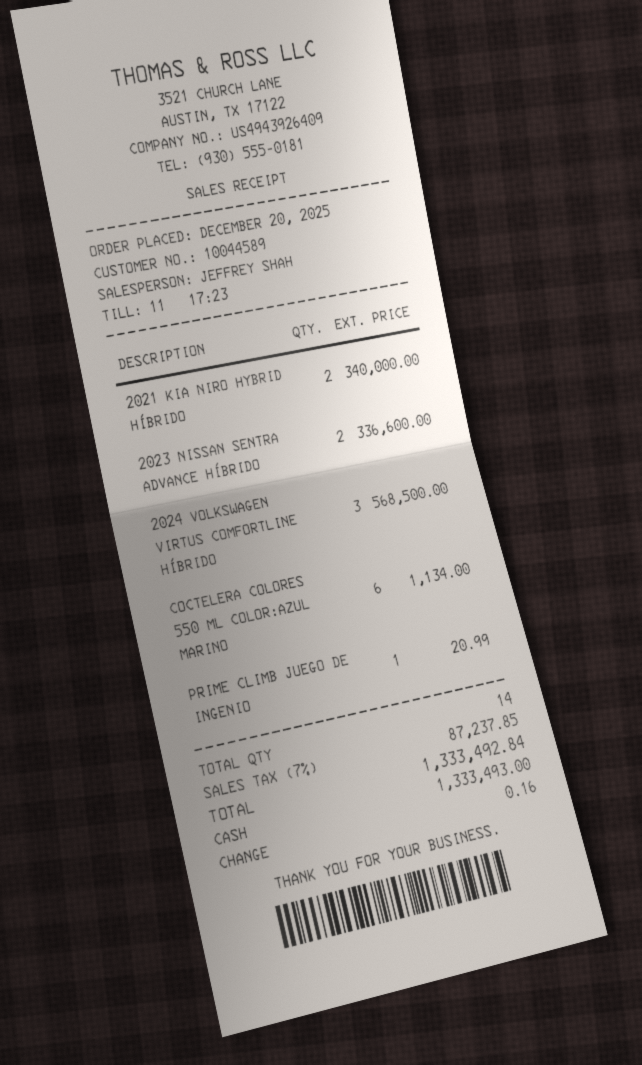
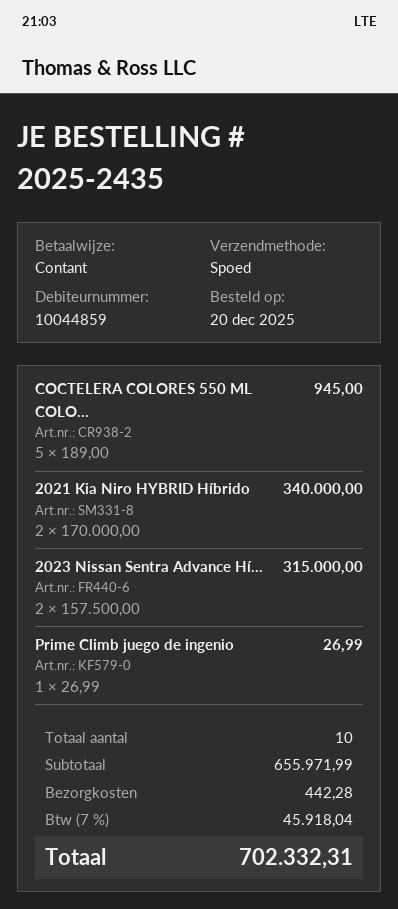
customer number: 10044589 -> 10044859
2023 NISSAN SENTRA ADVANCE HÍBRIDO: 2 for 336600.00 -> 2 for 315000.00
2024 VOLKSWAGEN VIRTUS COMFORTLINE HÍBRIDO: 3 for 568500.00 -> none
COCTELERA COLORES 550 ML COLOR:AZUL MARINO: 6 for 1134.00 -> 5 for 945.00
PRIME CLIMB JUEGO DE INGENIO: 1 for 20.99 -> 1 for 26.99
total quantity: 14 -> 10
shipping: none -> 442.28
tax: 7% = 87237.85 -> 7% = 45918.04
total: 1333492.84 -> 702332.31

